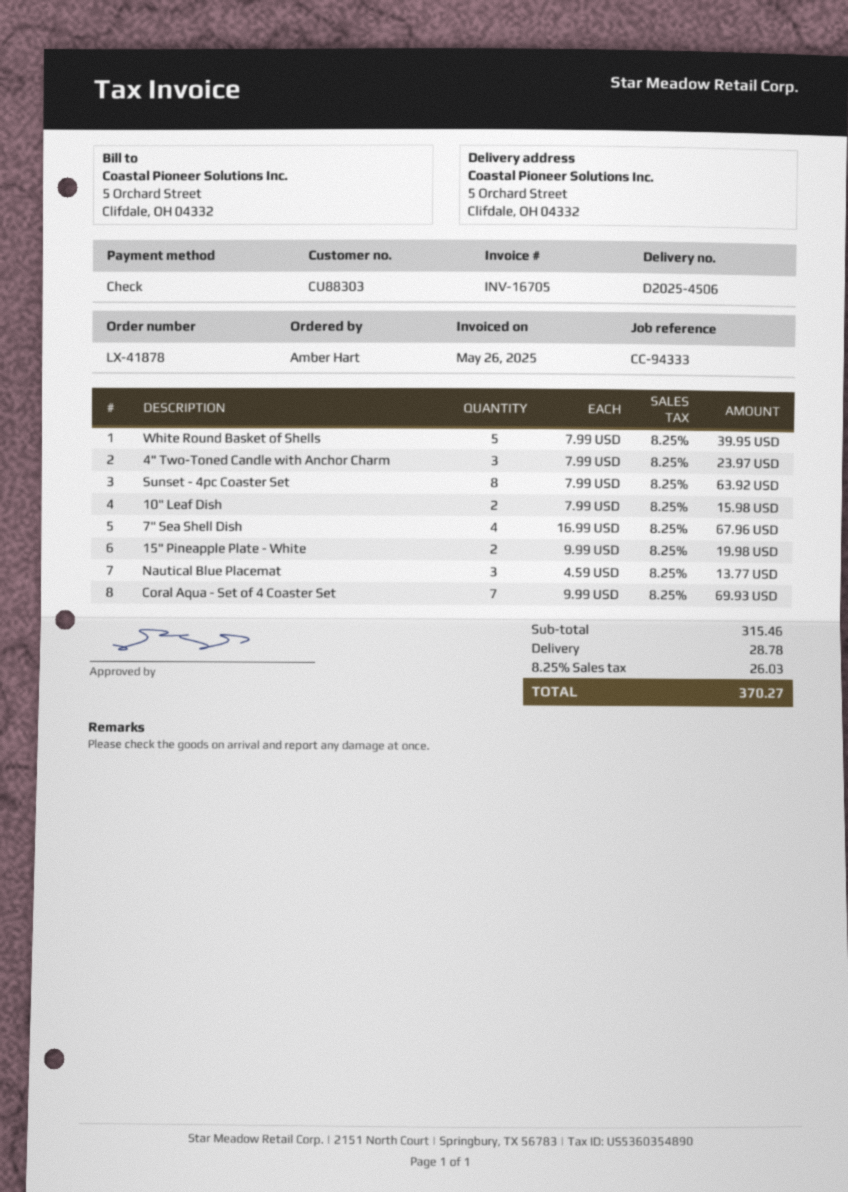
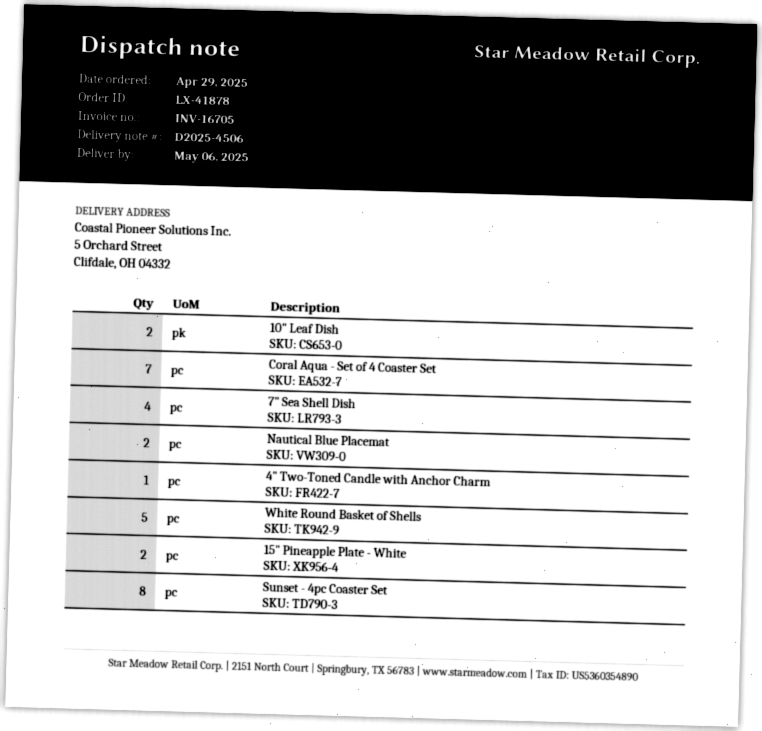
4" Two-Toned Candle with Anchor Charm: 3 -> 1
Nautical Blue Placemat: 3 -> 2

